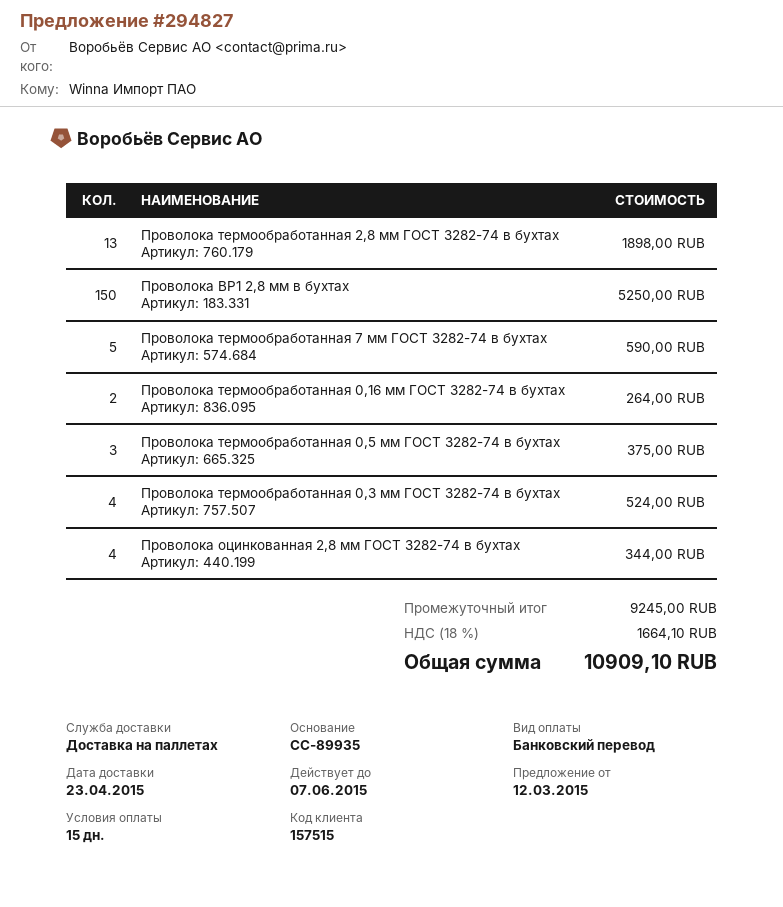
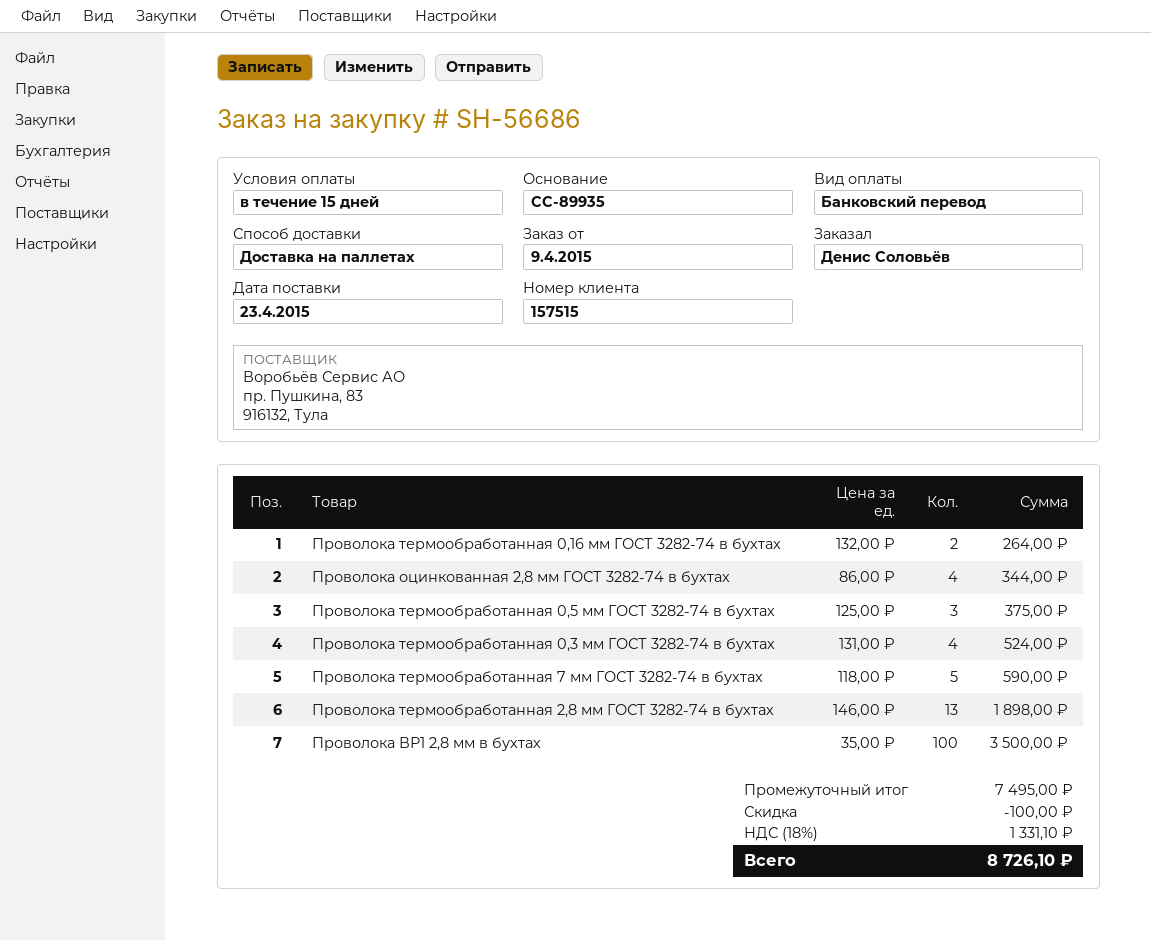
Проволока ВР1 2,8 мм в бухтах: 150 for 5250.00 -> 100 for 3500.00
subtotal: 9245.00 -> 7495.00
discount: none -> 100.00
tax: 18% = 1664.10 -> 18% = 1331.10
total: 10909.10 -> 8726.10

